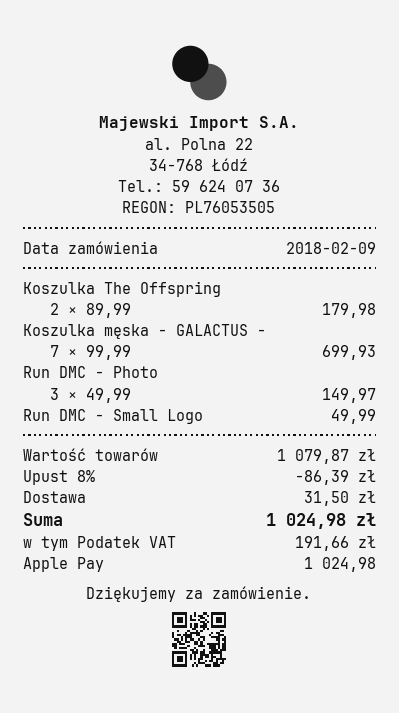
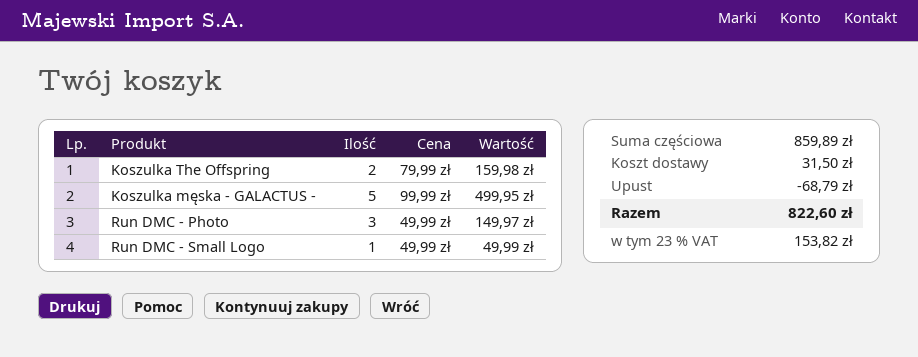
Koszulka The Offspring: 2 x 89.99 = 179.98 -> 2 x 79.99 = 159.98
Koszulka męska - GALACTUS -: 7 x 99.99 = 699.93 -> 5 x 99.99 = 499.95
subtotal: 1079.87 -> 859.89
discount: 86.39 -> 68.79
tax: 191.66 -> 153.82
total: 1024.98 -> 822.60

